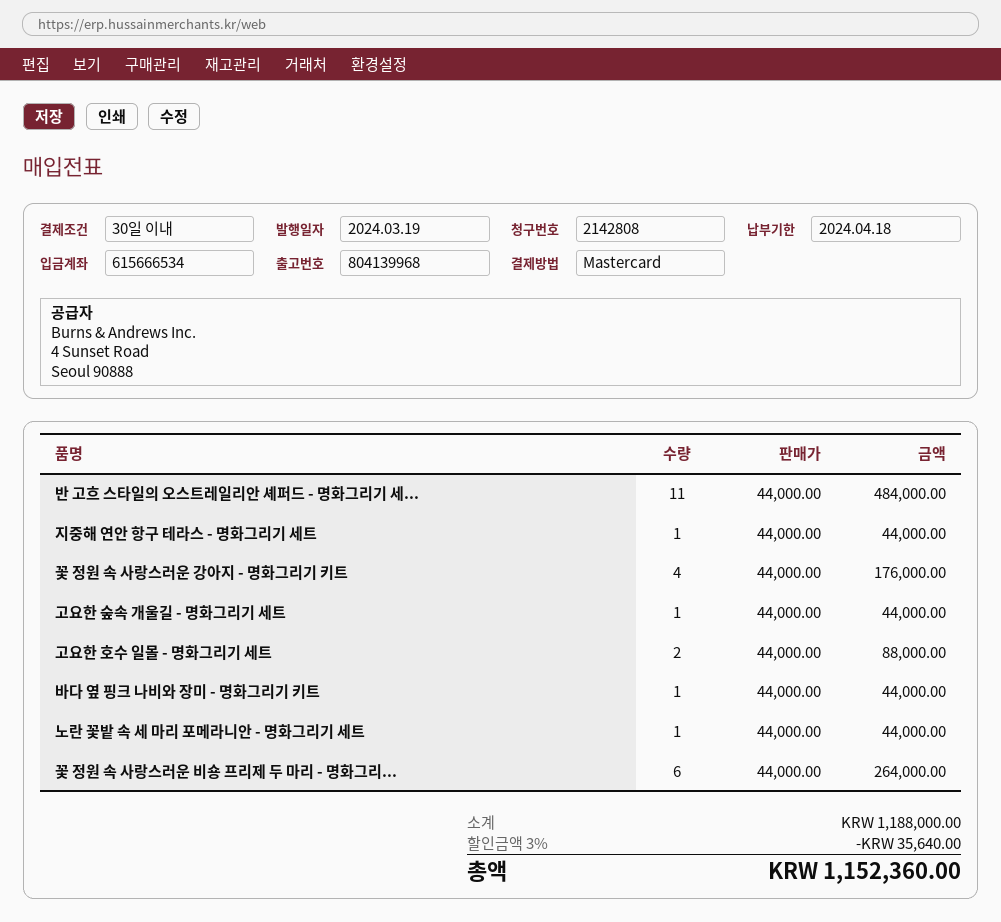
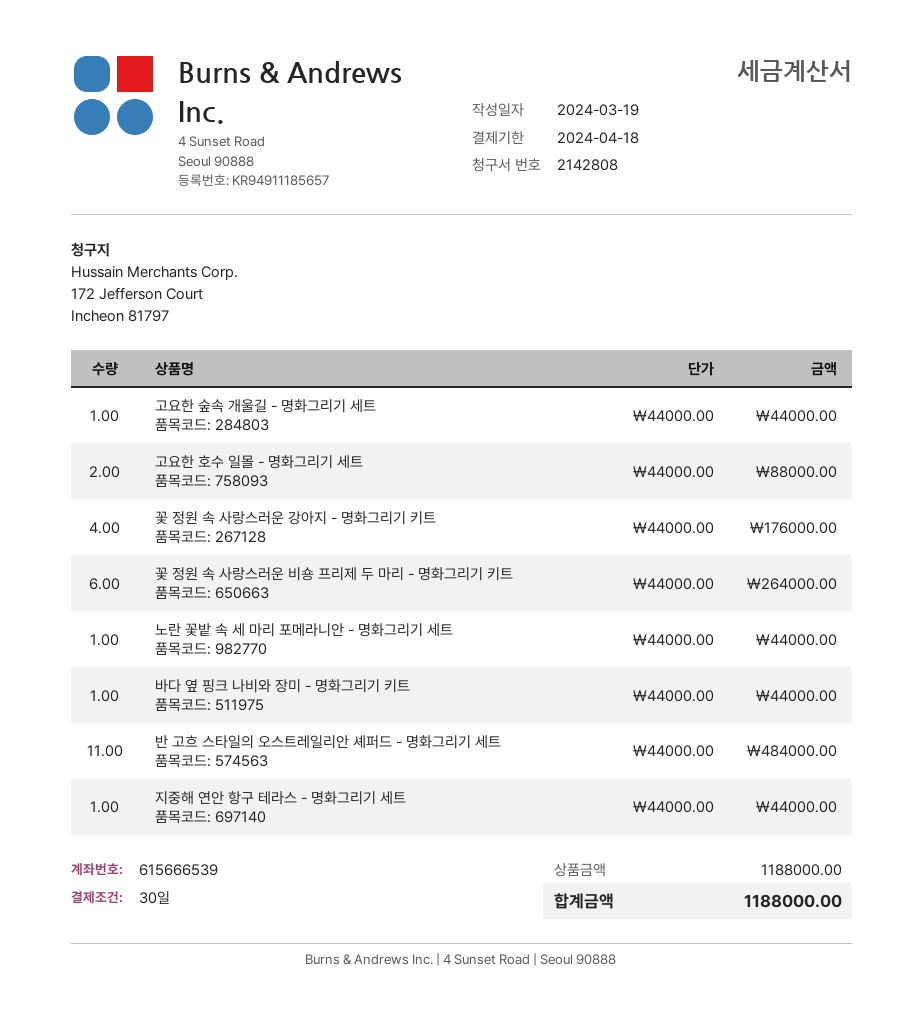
bank account: 615666534 -> 615666539
discount: 3% = 35640.00 -> none
total: 1152360.00 -> 1188000.00

